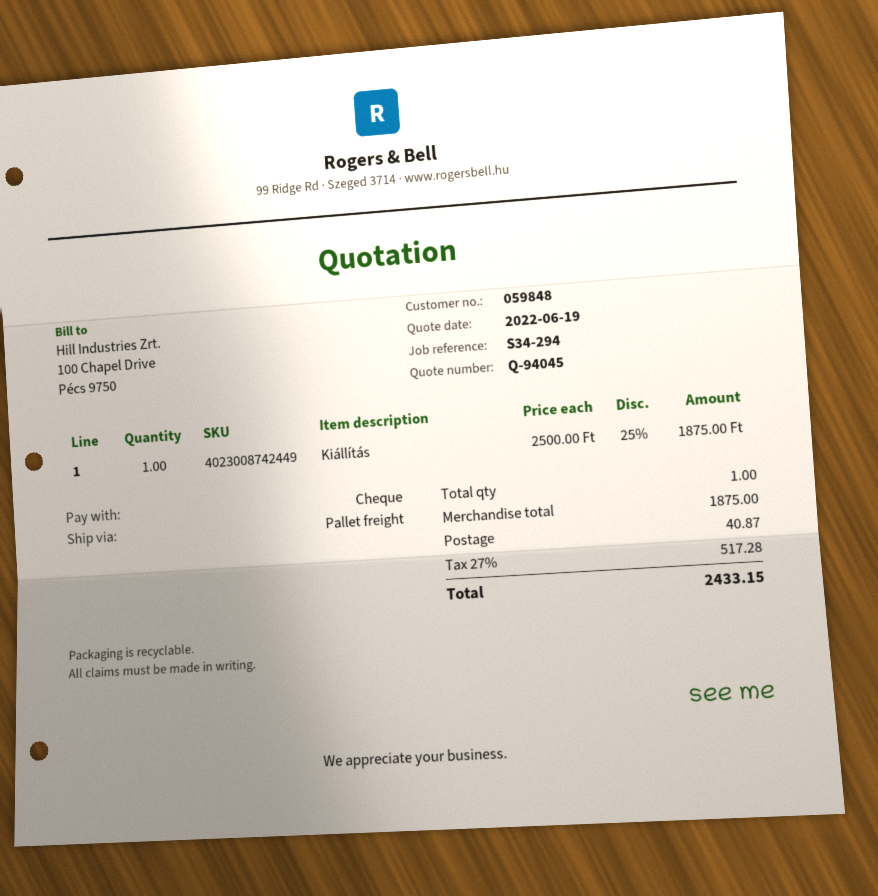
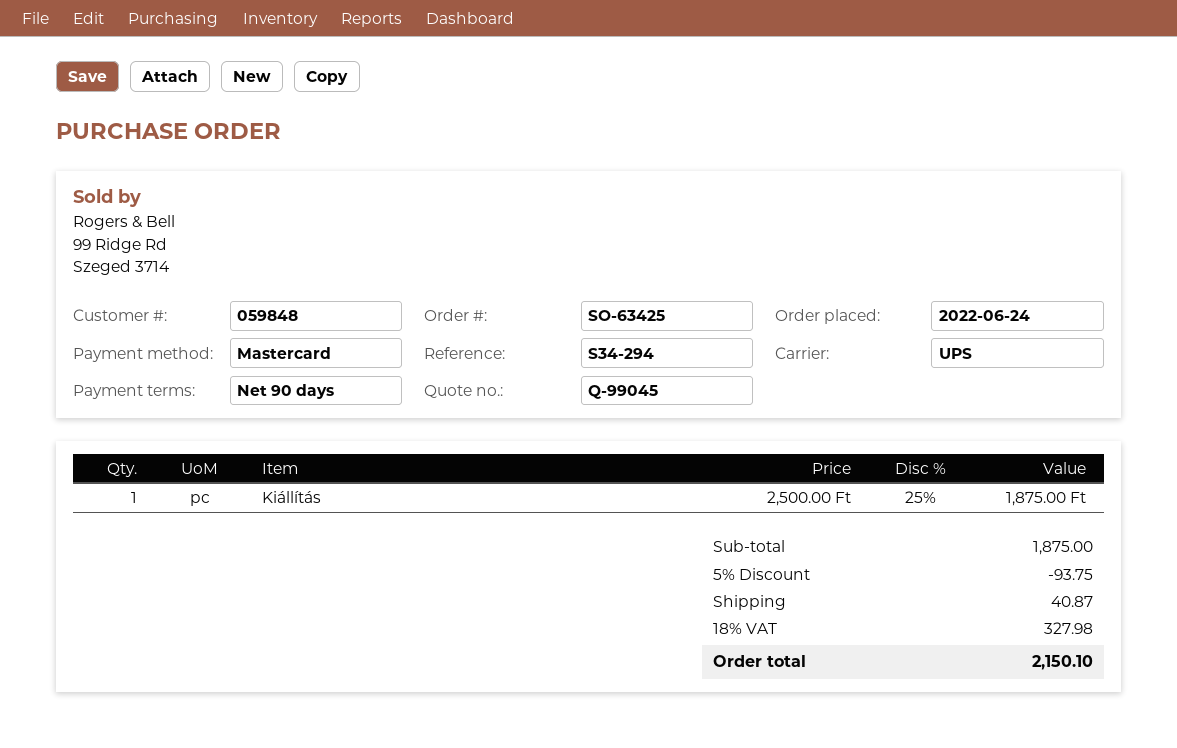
quote number: Q-94045 -> Q-99045
payment method: cheque -> Mastercard
shipping method: pallet freight -> UPS
discount: none -> 5% = 93.75
tax: 27% = 517.28 -> 18% = 327.98
total: 2433.15 -> 2150.10

